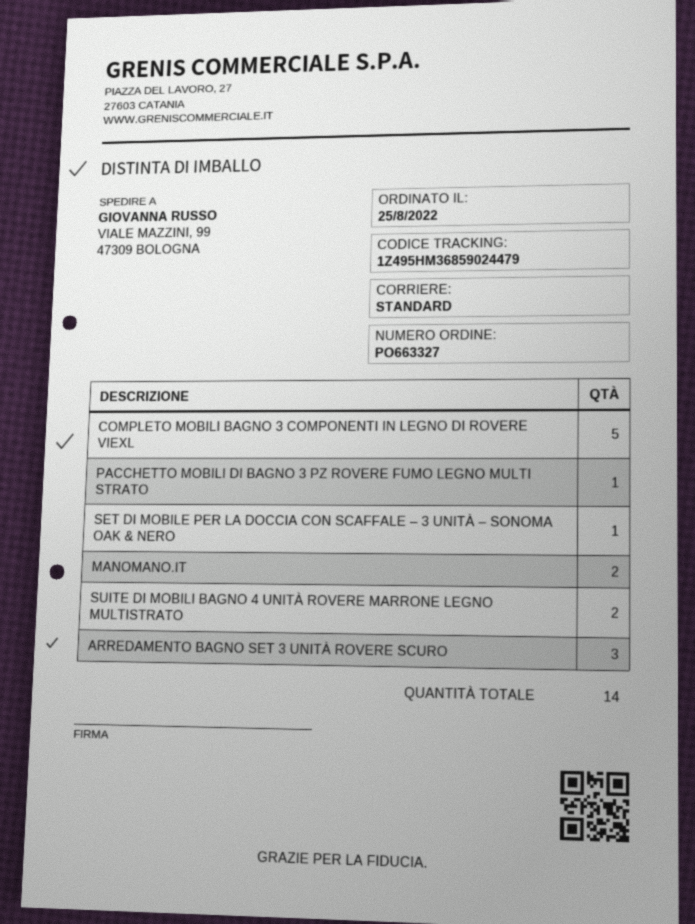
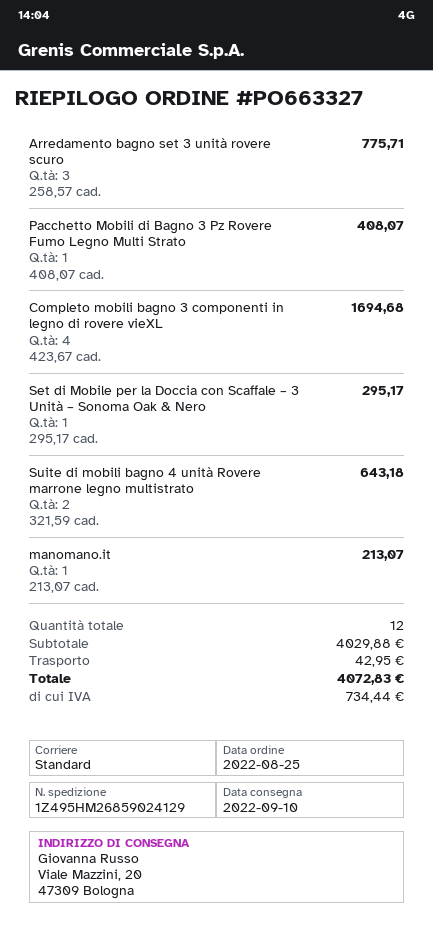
tracking number: 1Z495HM36859024479 -> 1Z495HM26859024129
ship to: VIALE MAZZINI, 99, 47309 BOLOGNA -> Viale Mazzini, 20, 47309 Bologna
COMPLETO MOBILI BAGNO 3 COMPONENTI IN LEGNO DI ROVERE VIEXL: 5 -> 4
MANOMANO.IT: 2 -> 1
total quantity: 14 -> 12

